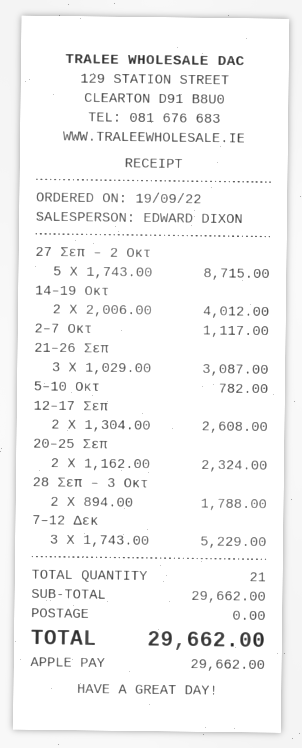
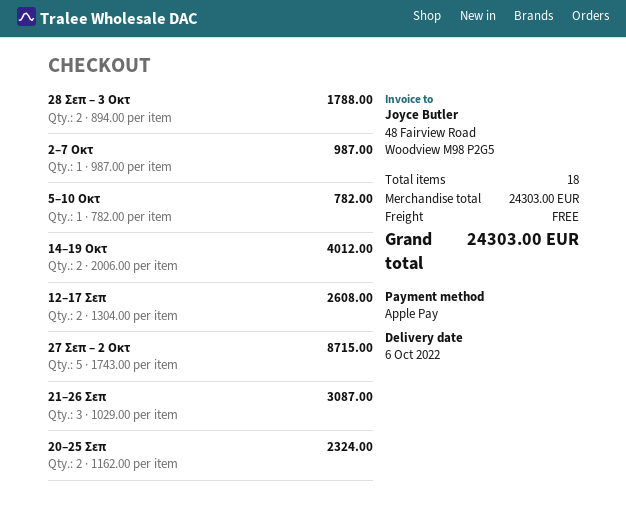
2–7 Οκτ: 1 x 1117.00 = 1117.00 -> 1 x 987.00 = 987.00
7–12 Δεκ: 3 x 1743.00 = 5229.00 -> none
total quantity: 21 -> 18
subtotal: 29662.00 -> 24303.00
total: 29662.00 -> 24303.00

